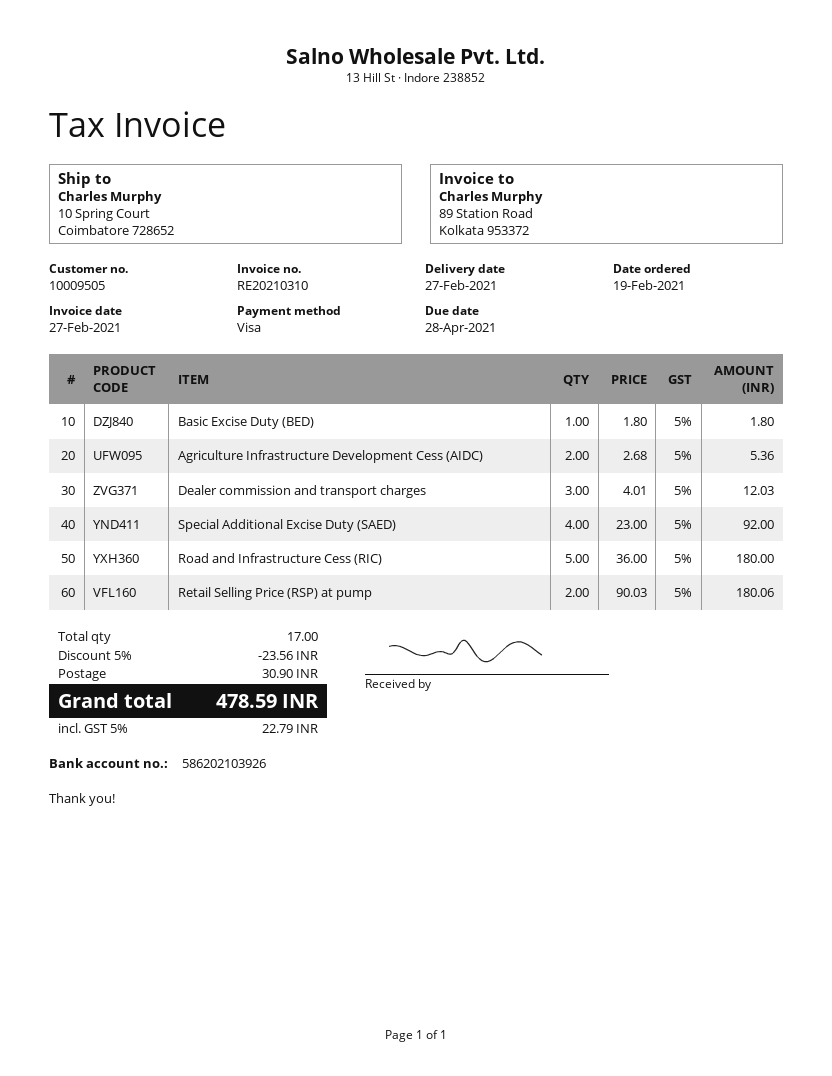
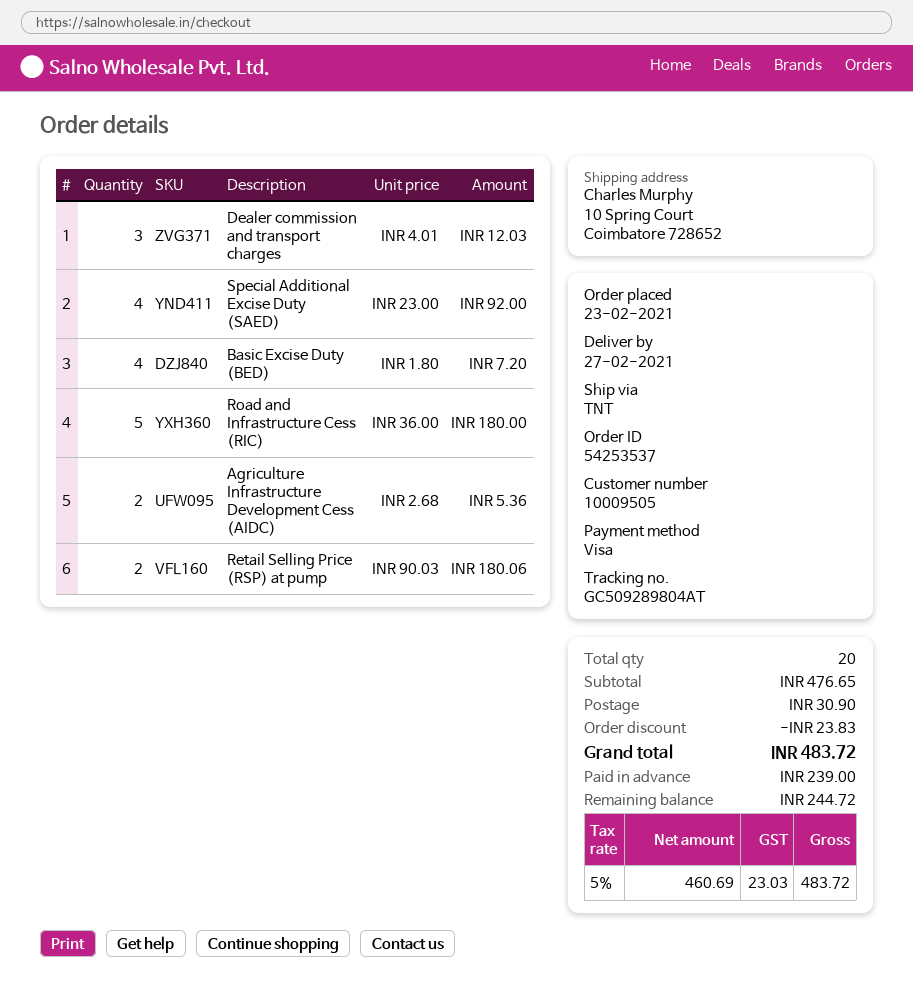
order date: 2021-02-19 -> 2021-02-23
Basic Excise Duty (BED): 1 x 1.80 = 1.80 -> 4 x 1.80 = 7.20
total quantity: 17 -> 20
discount: 23.56 -> 23.83
tax: 5% = 22.79 -> 5% = 23.03
total: 478.59 -> 483.72

